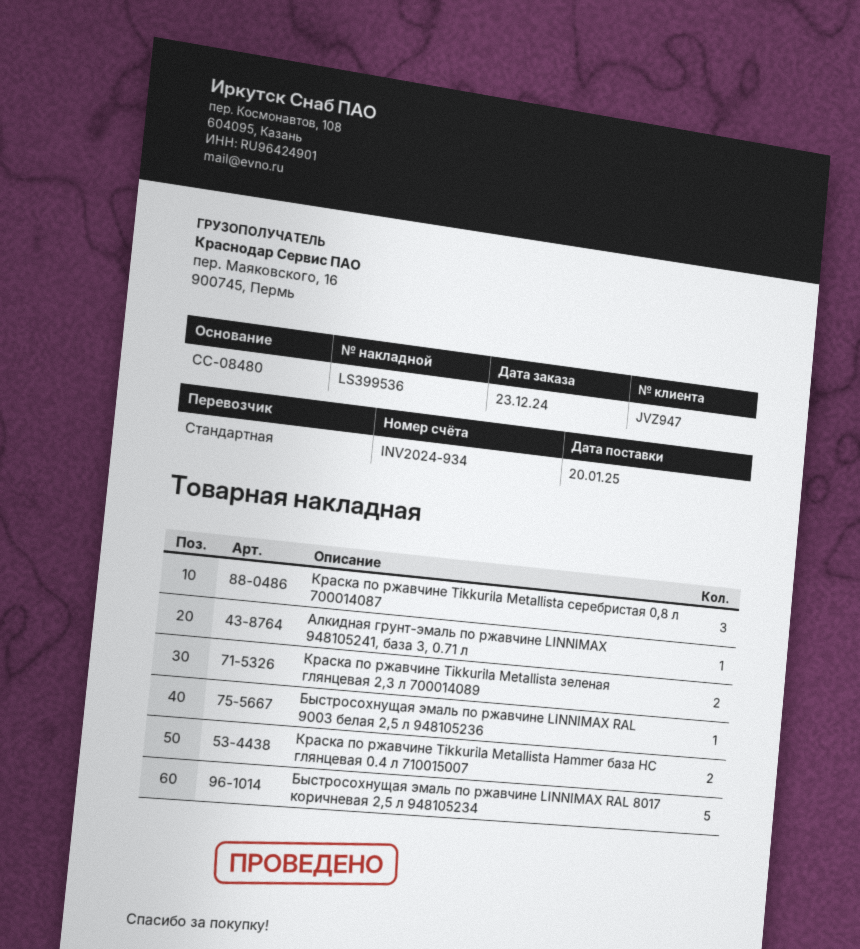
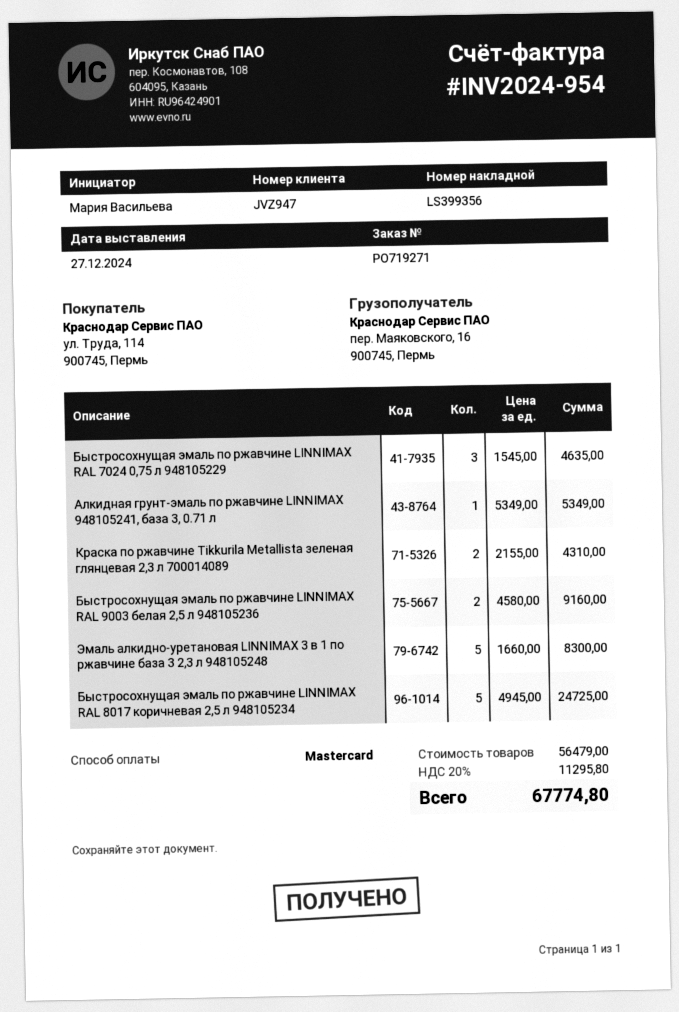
delivery note number: LS399536 -> LS399356
invoice number: INV2024-934 -> INV2024-954
Краска по ржавчине Tikkurila Metallista серебристая 0,8 л 700014087: 3 -> none
Быстросохнущая эмаль по ржавчине LINNIMAX RAL 9003 белая 2,5 л 948105236: 1 -> 2
Краска по ржавчине Tikkurila Metallista Hammer база HC глянцевая 0.4 л 710015007: 2 -> none
Быстросохнущая эмаль по ржавчине LINNIMAX RAL 7024 0,75 л 948105229: none -> 3
Эмаль алкидно-уретановая LINNIMAX 3 в 1 по ржавчине база 3 2,3 л 948105248: none -> 5

